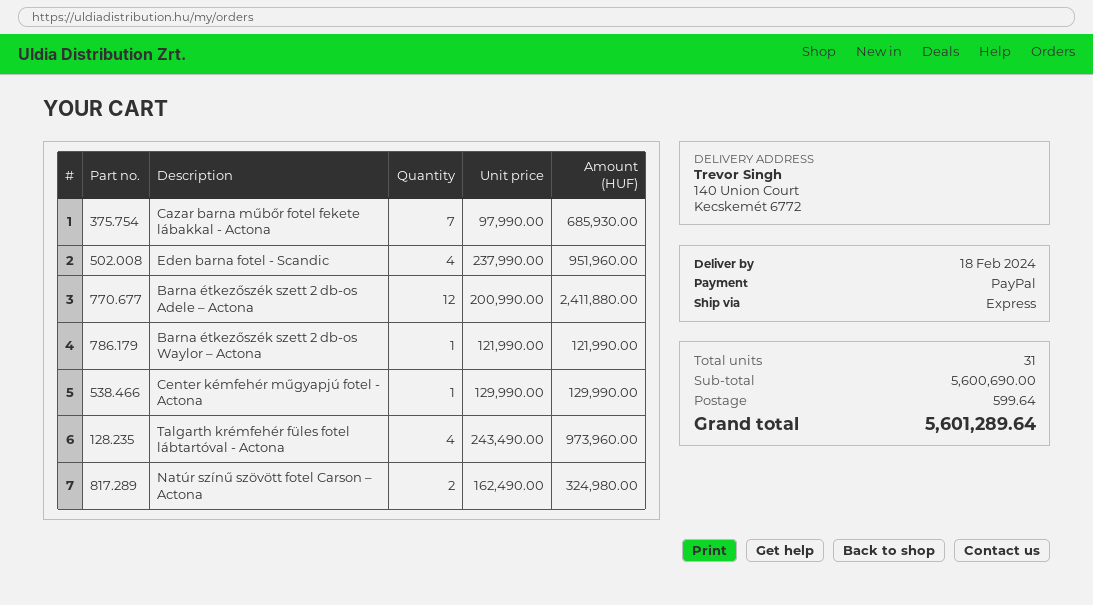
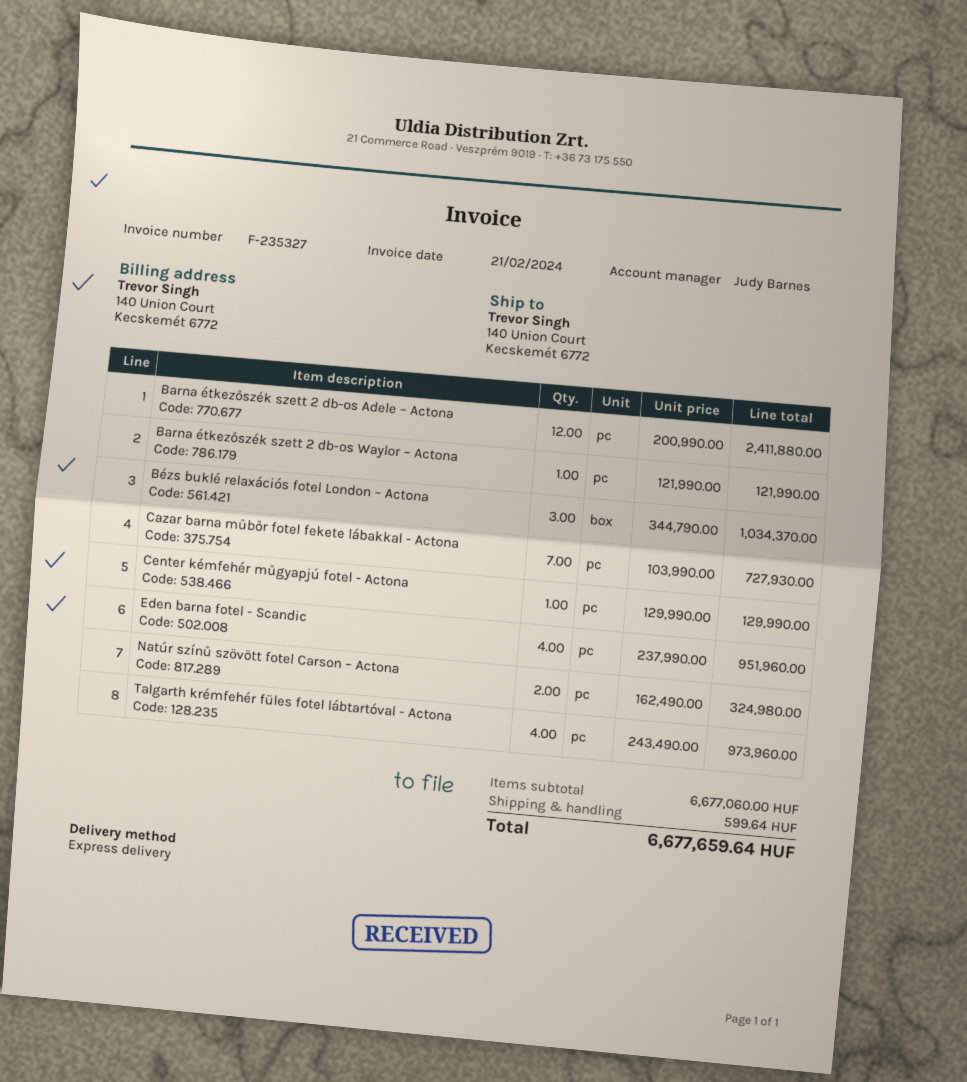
Cazar barna műbőr fotel fekete lábakkal - Actona: 7 x 97990.00 = 685930.00 -> 7 x 103990.00 = 727930.00
Bézs buklé relaxációs fotel London – Actona: none -> 3 x 344790.00 = 1034370.00
subtotal: 5600690.00 -> 6677060.00
total: 5601289.64 -> 6677659.64

